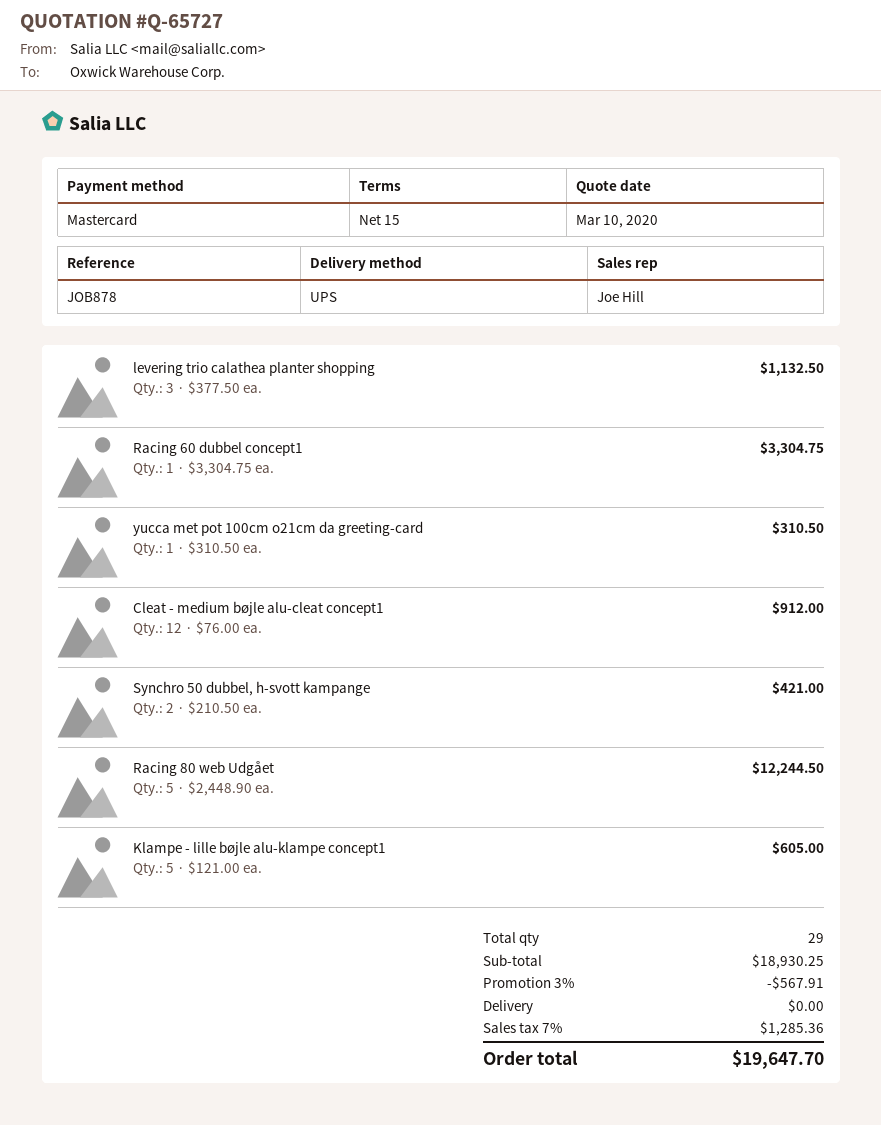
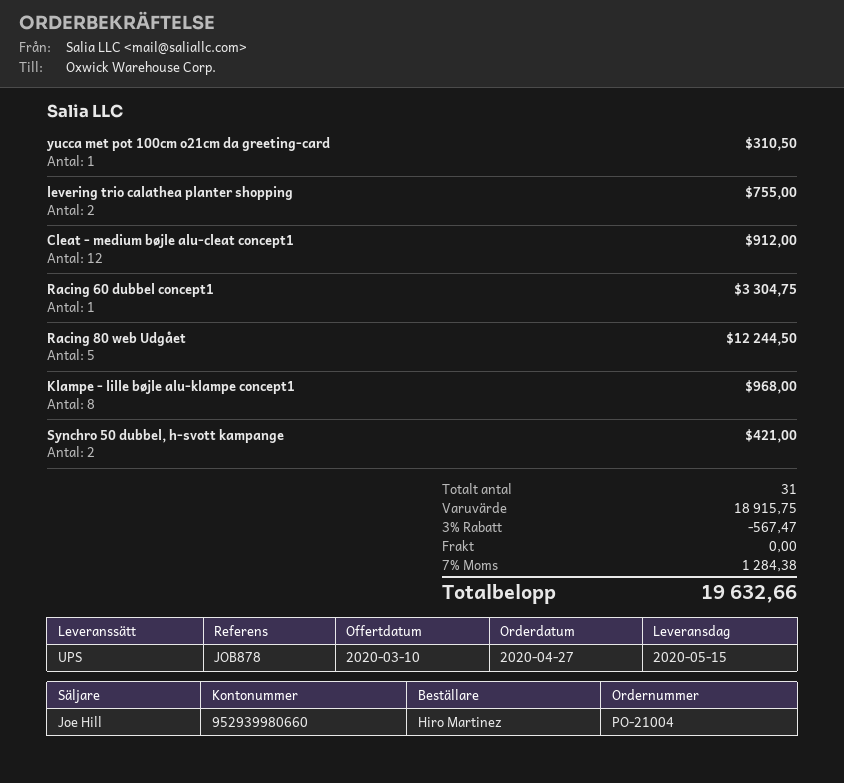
levering trio calathea planter shopping: 3 for 1132.50 -> 2 for 755.00
Klampe - lille bøjle alu-klampe concept1: 5 for 605.00 -> 8 for 968.00
total quantity: 29 -> 31
subtotal: 18930.25 -> 18915.75
discount: 3% = 567.91 -> 3% = 567.47
tax: 7% = 1285.36 -> 7% = 1284.38
total: 19647.70 -> 19632.66

